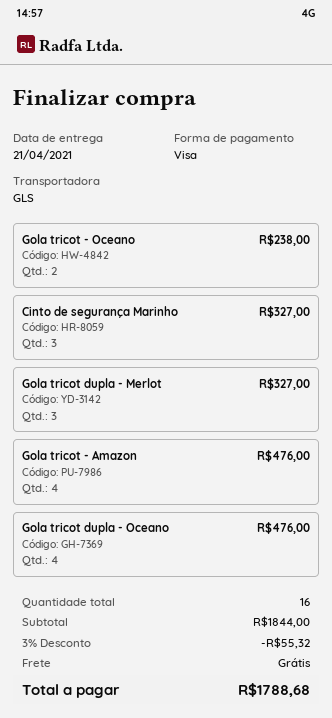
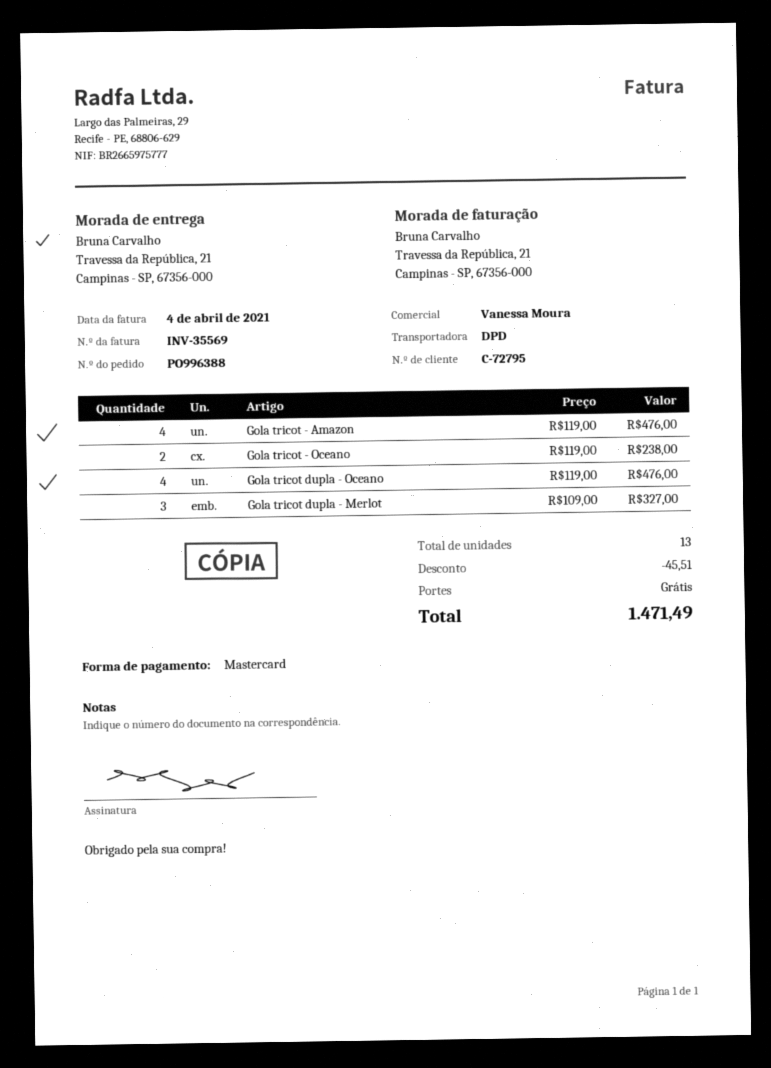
payment method: Visa -> Mastercard
shipping method: GLS -> DPD
Cinto de segurança Marinho: 3 for 327.00 -> none
total quantity: 16 -> 13
discount: 55.32 -> 45.51
total: 1788.68 -> 1471.49

